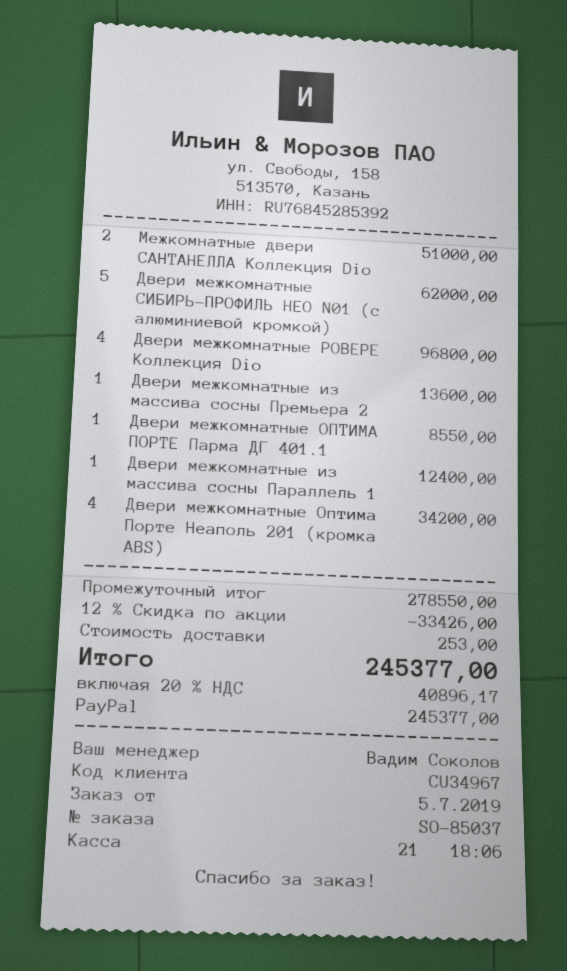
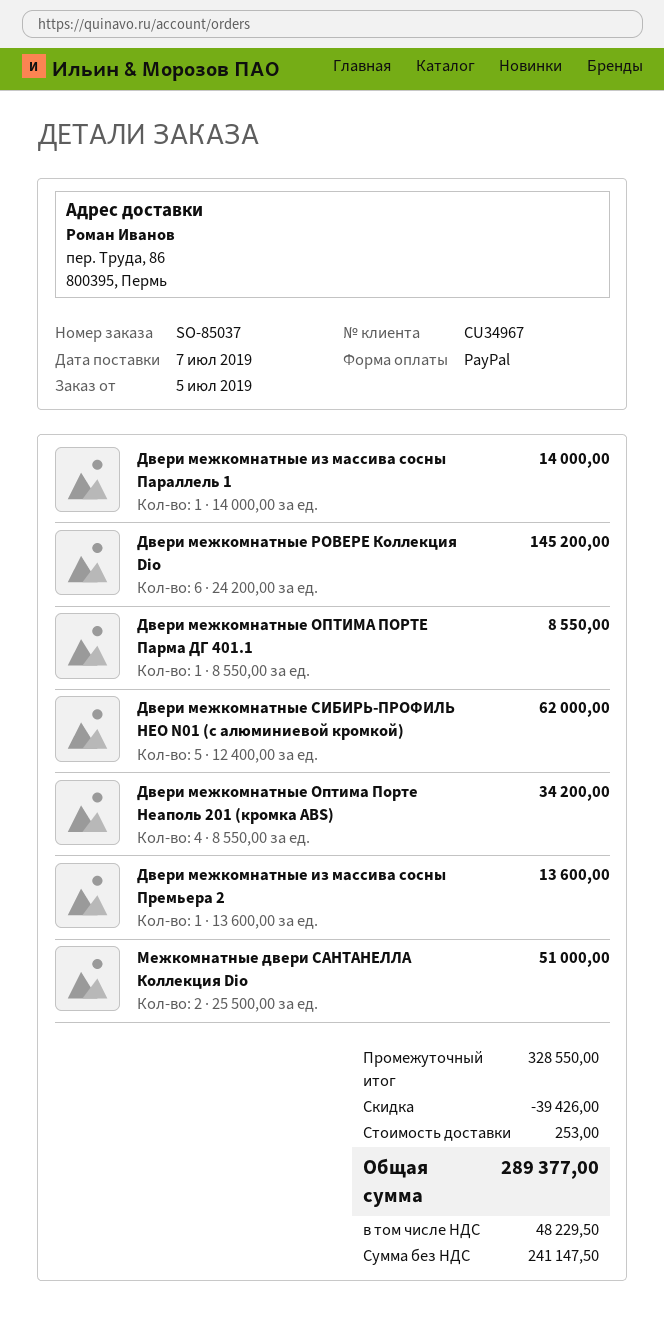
Двери межкомнатные РОВЕРЕ Коллекция Dio: 4 for 96800.00 -> 6 for 145200.00
Двери межкомнатные из массива сосны Параллель 1: 1 for 12400.00 -> 1 for 14000.00
subtotal: 278550.00 -> 328550.00
discount: 33426.00 -> 39426.00
tax: 40896.17 -> 48229.50
total: 245377.00 -> 289377.00

